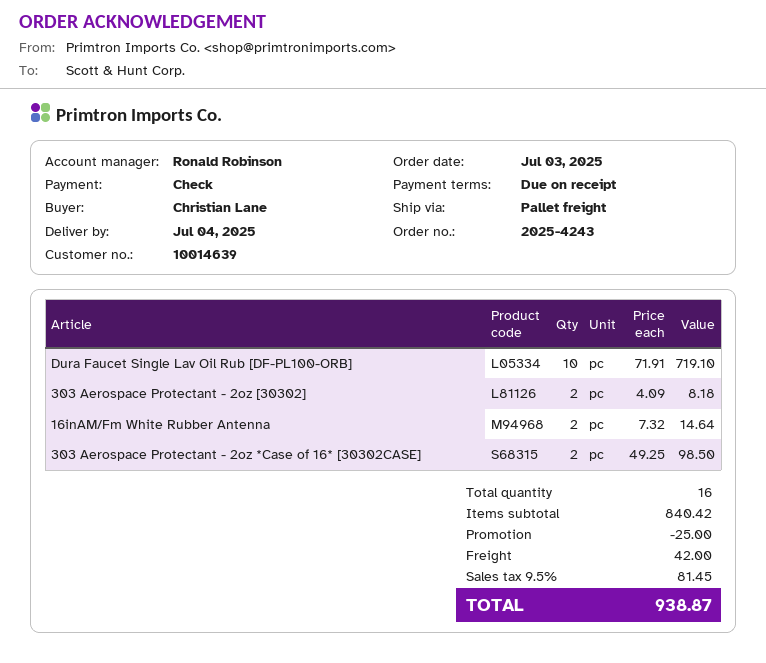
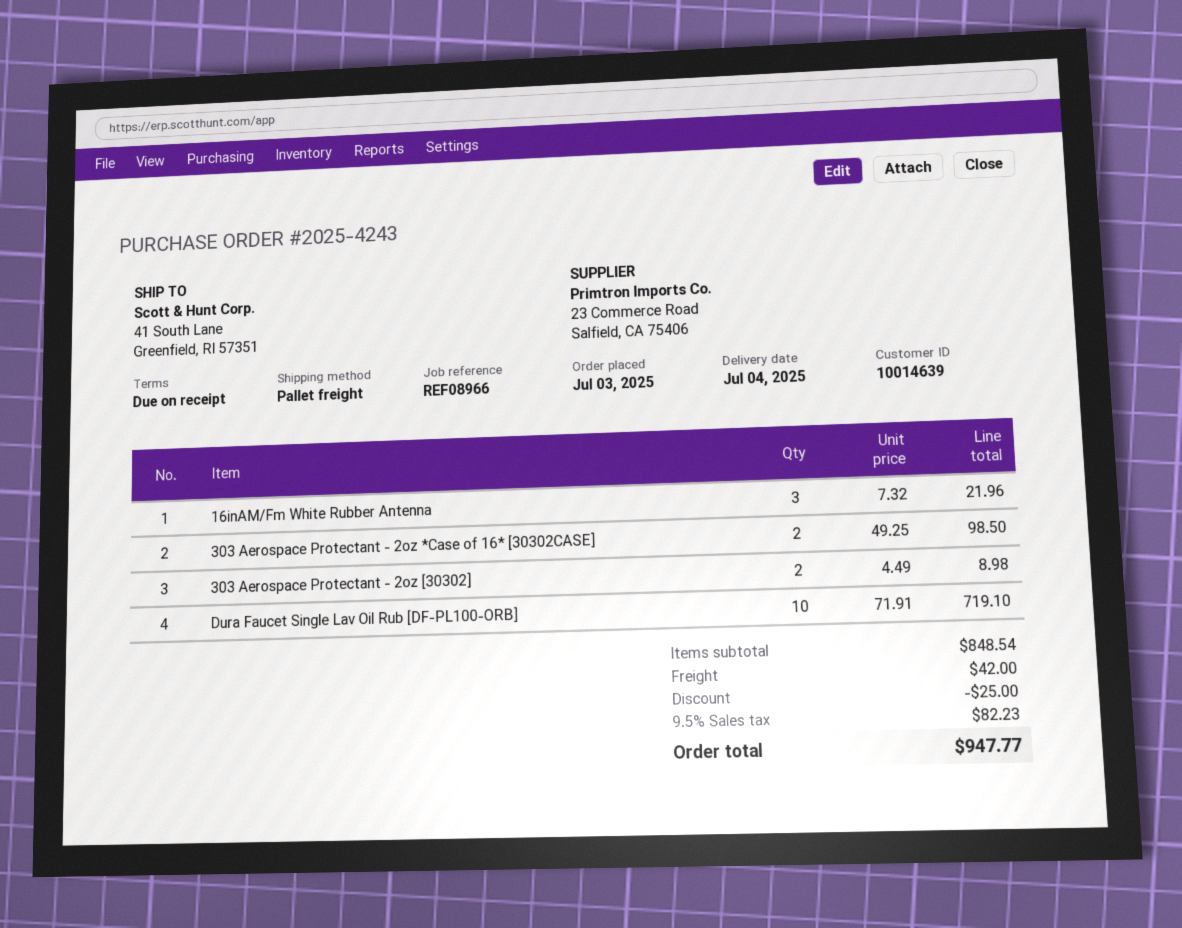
303 Aerospace Protectant - 2oz [30302]: 2 x 4.09 = 8.18 -> 2 x 4.49 = 8.98
16inAM/Fm White Rubber Antenna: 2 x 7.32 = 14.64 -> 3 x 7.32 = 21.96
subtotal: 840.42 -> 848.54
tax: 9.5% = 81.45 -> 9.5% = 82.23
total: 938.87 -> 947.77

